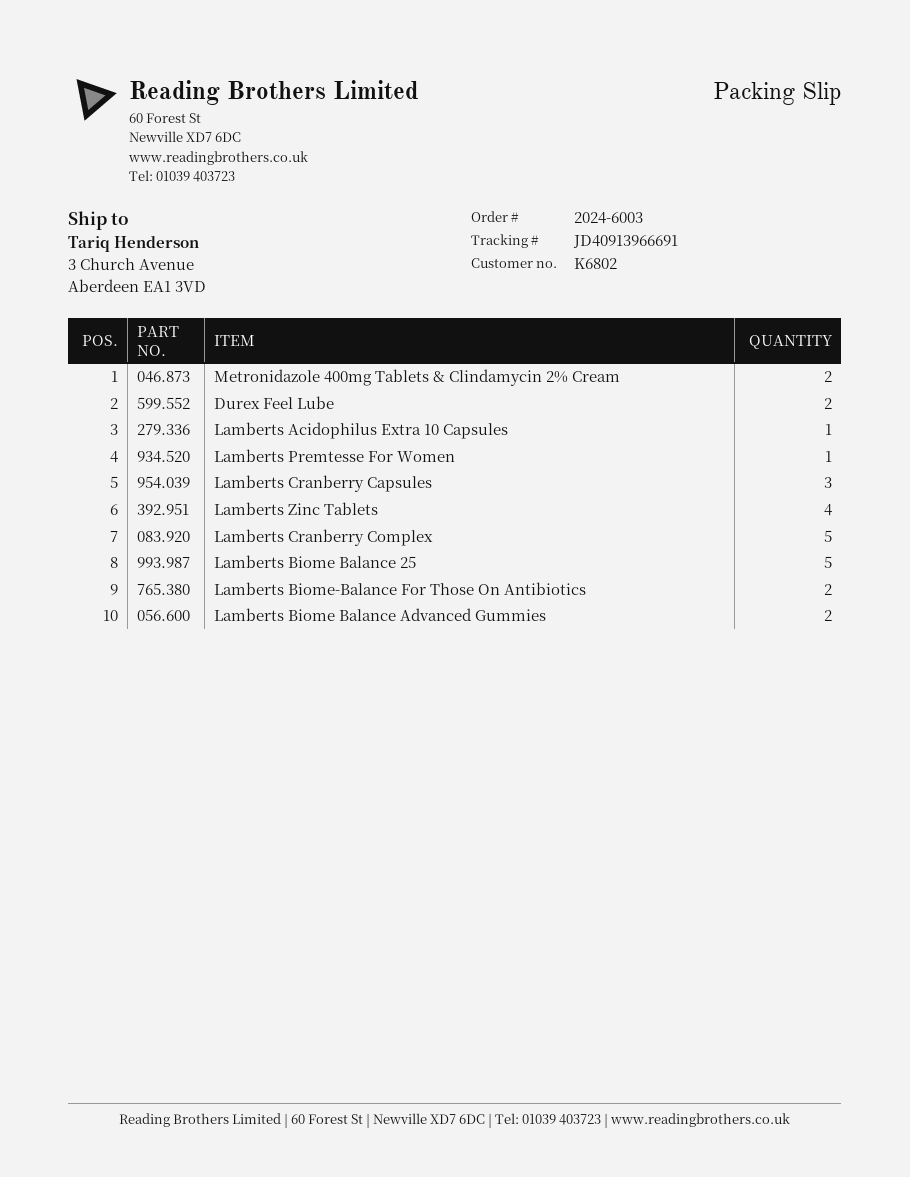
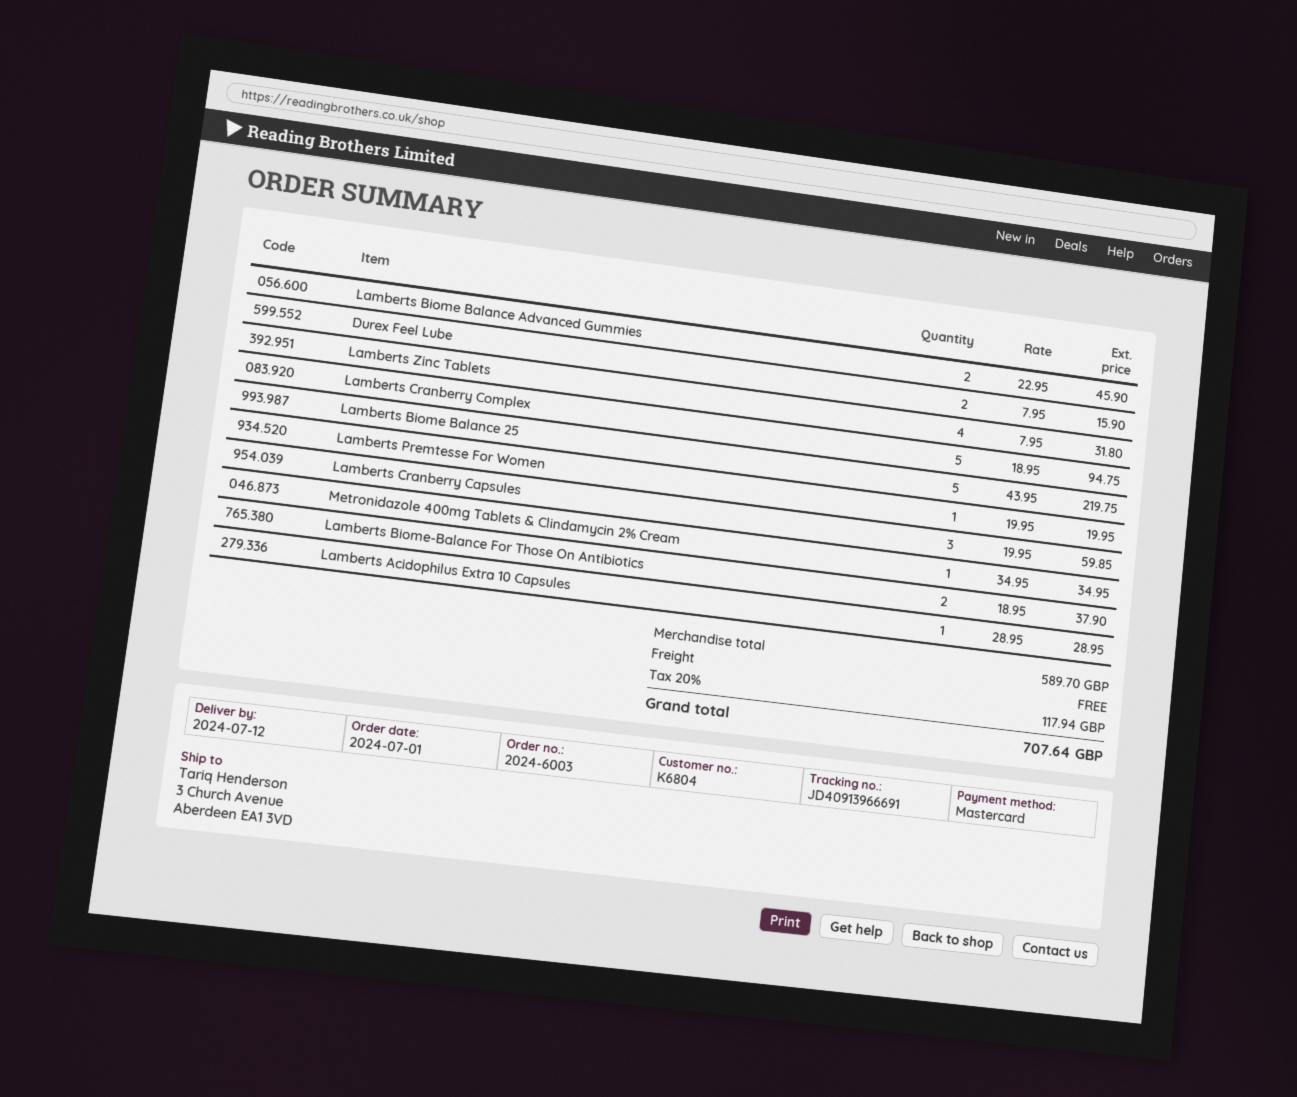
customer number: K6802 -> K6804
Metronidazole 400mg Tablets & Clindamycin 2% Cream: 2 -> 1

